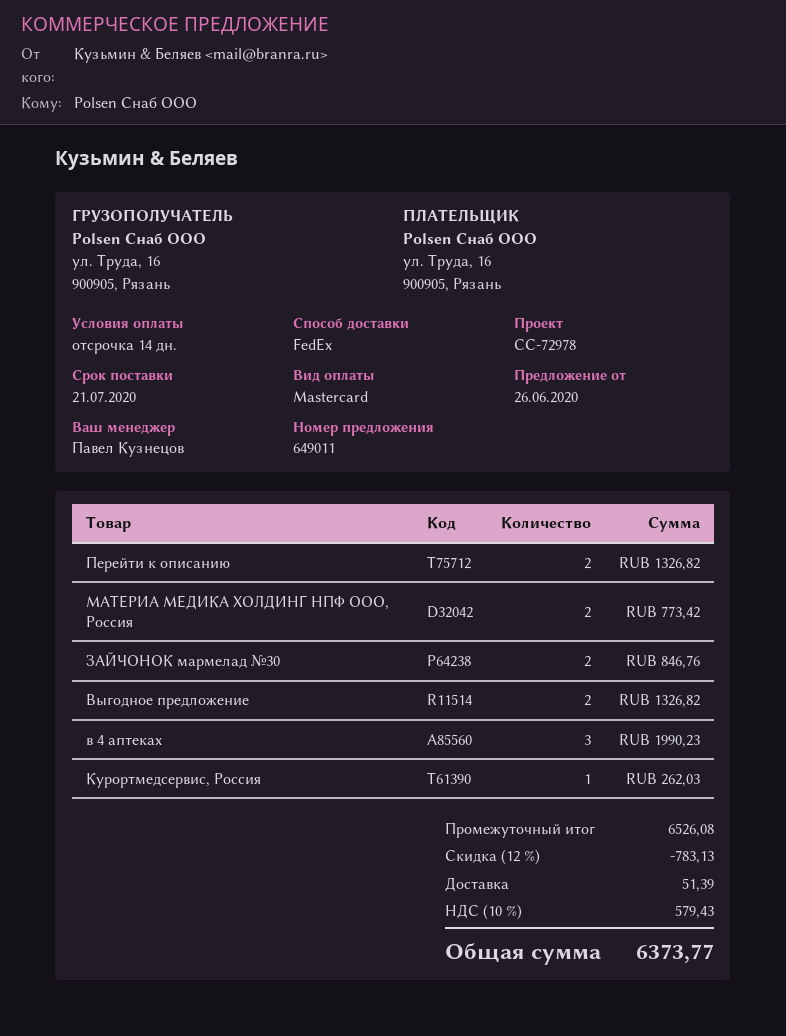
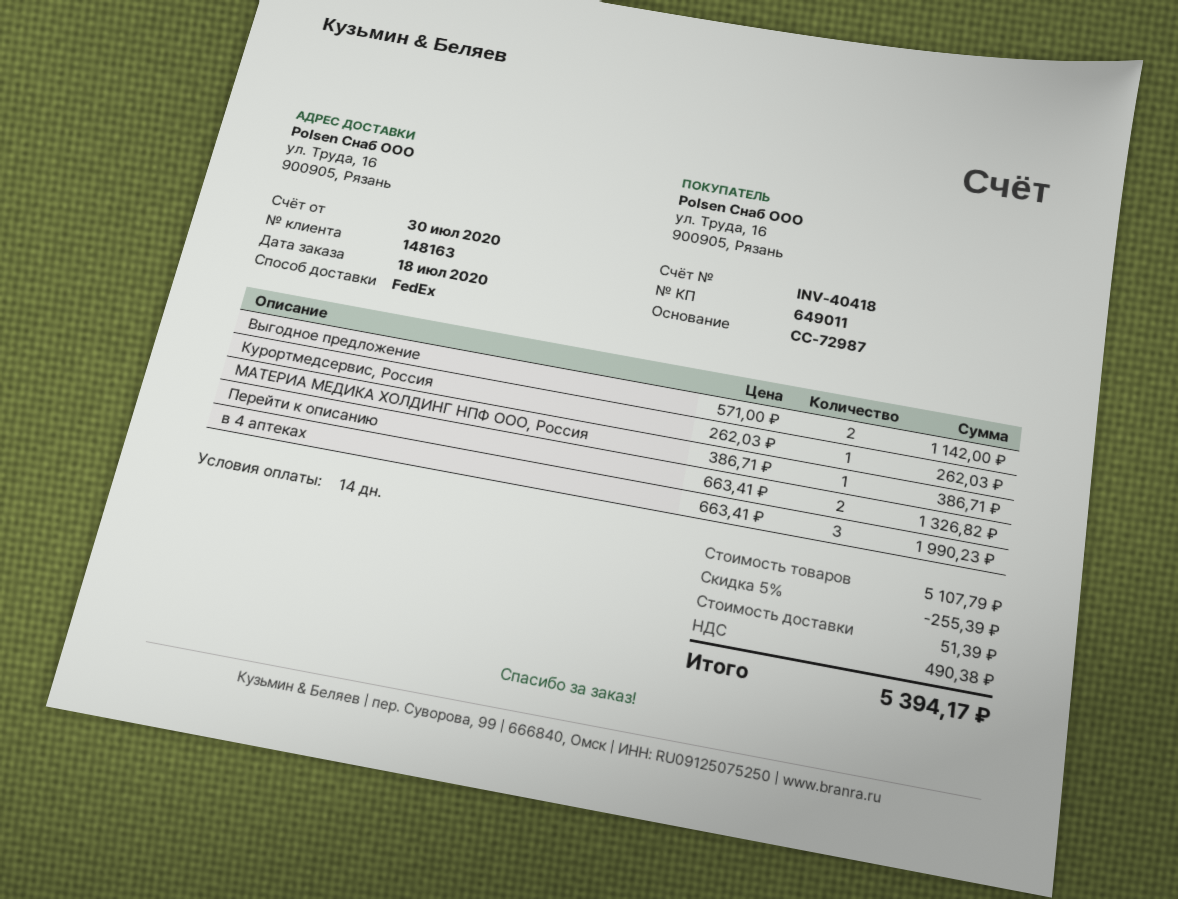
reference: CC-72978 -> CC-72987
МАТЕРИА МЕДИКА ХОЛДИНГ НПФ ООО, Россия: 2 for 773.42 -> 1 for 386.71
ЗАЙЧОНОК мармелад №30: 2 for 846.76 -> none
Выгодное предложение: 2 for 1326.82 -> 2 for 1142.00
subtotal: 6526.08 -> 5107.79
discount: 12% = 783.13 -> 5% = 255.39
tax: 579.43 -> 490.38
total: 6373.77 -> 5394.17

